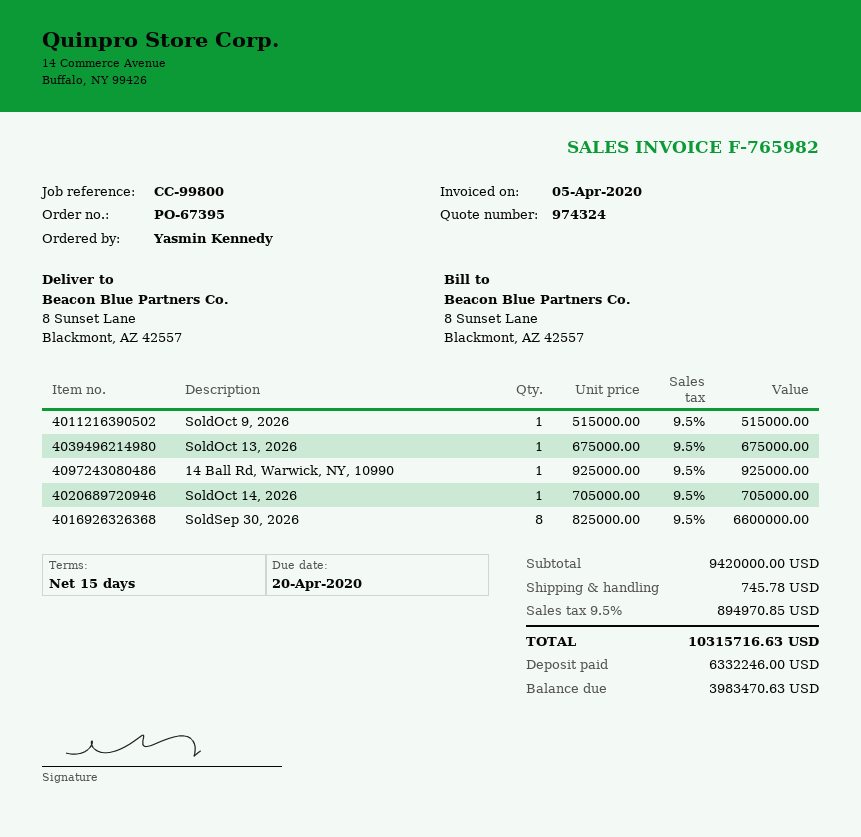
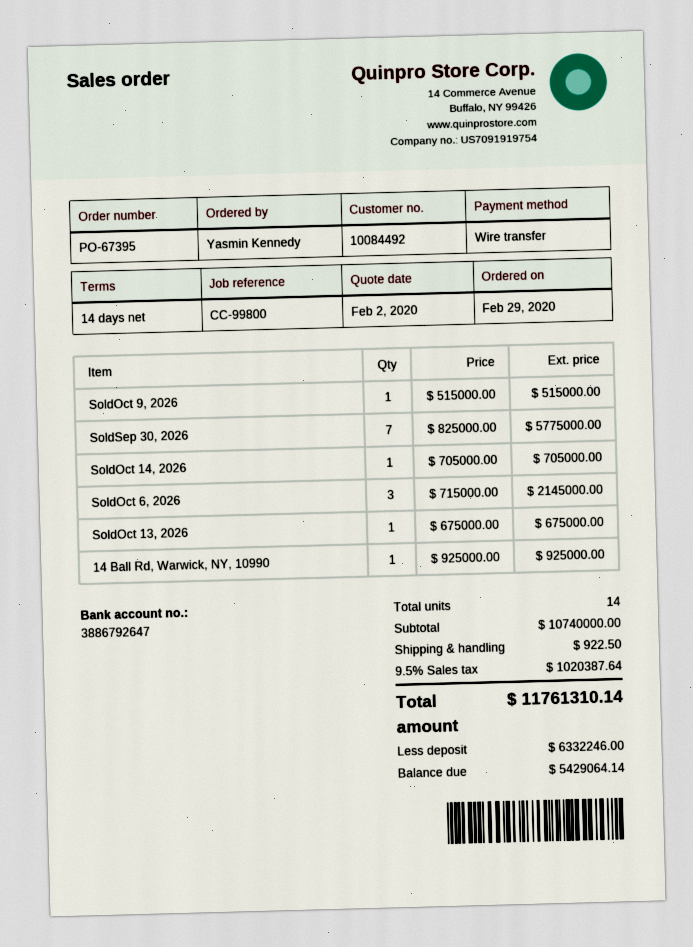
payment terms: 15 days -> 14 days
SoldSep 30, 2026: 8 x 825000.00 = 6600000.00 -> 7 x 825000.00 = 5775000.00
SoldOct 6, 2026: none -> 3 x 715000.00 = 2145000.00
subtotal: 9420000.00 -> 10740000.00
shipping: 745.78 -> 922.50
tax: 9.5% = 894970.85 -> 9.5% = 1020387.64
total: 10315716.63 -> 11761310.14
balance: 3983470.63 -> 5429064.14

